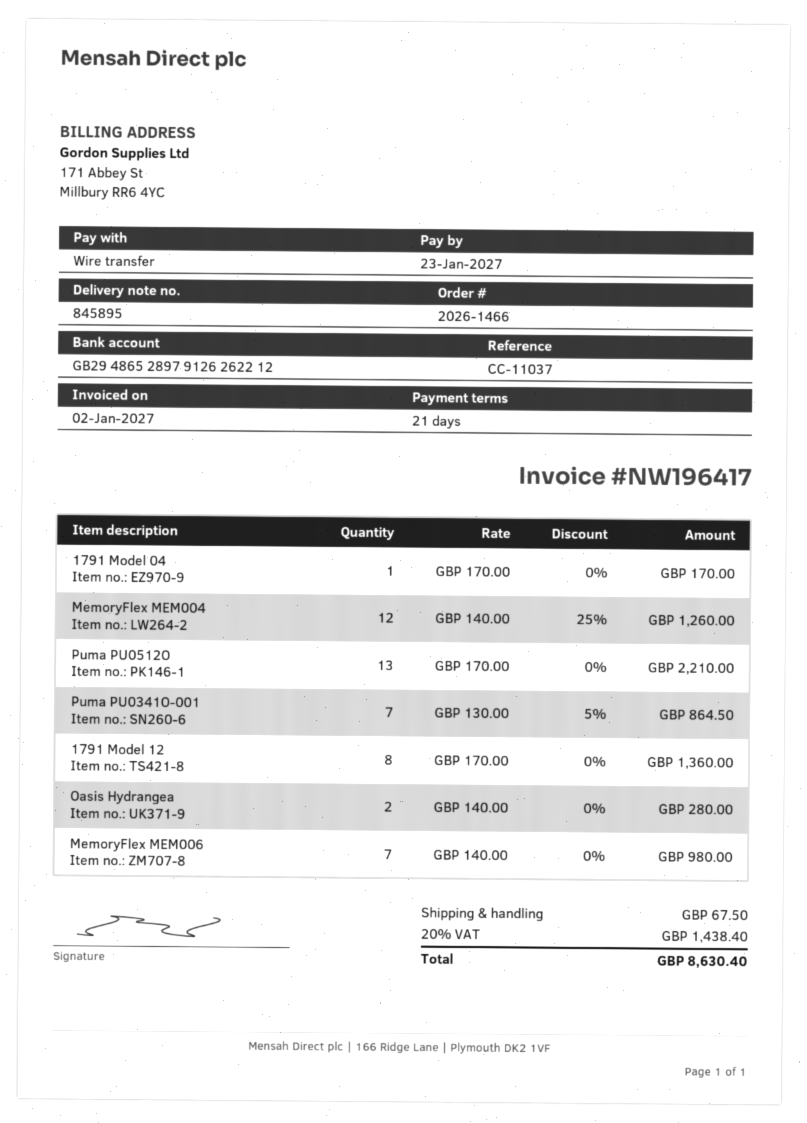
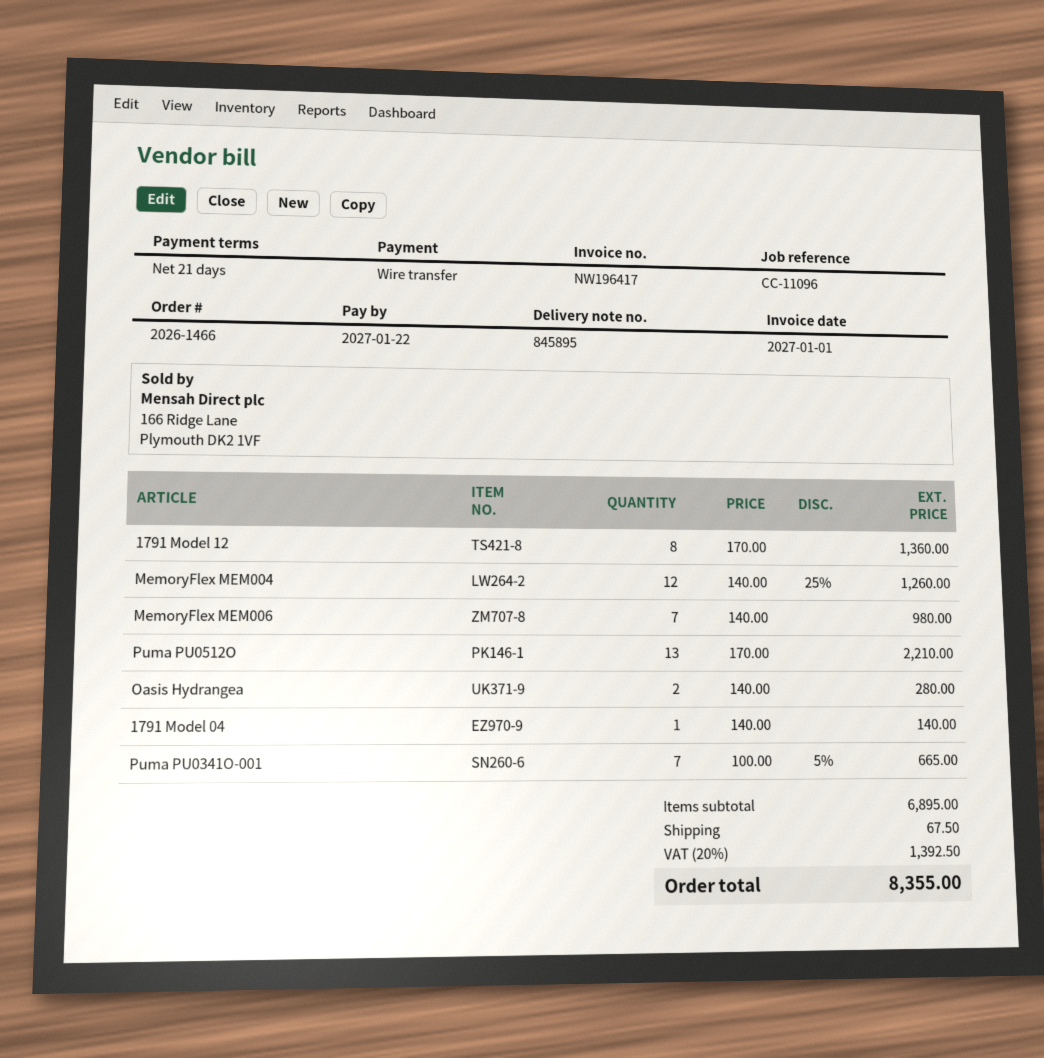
invoice date: 2027-01-02 -> 2027-01-01
due date: 2027-01-23 -> 2027-01-22
reference: CC-11037 -> CC-11096
1791 Model 04: 1 x 170.00 = 170.00 -> 1 x 140.00 = 140.00
Puma PU0341O-001: 7 x 130.00 - 5% = 864.50 -> 7 x 100.00 - 5% = 665.00
tax: 20% = 1438.40 -> 20% = 1392.50
total: 8630.40 -> 8355.00

